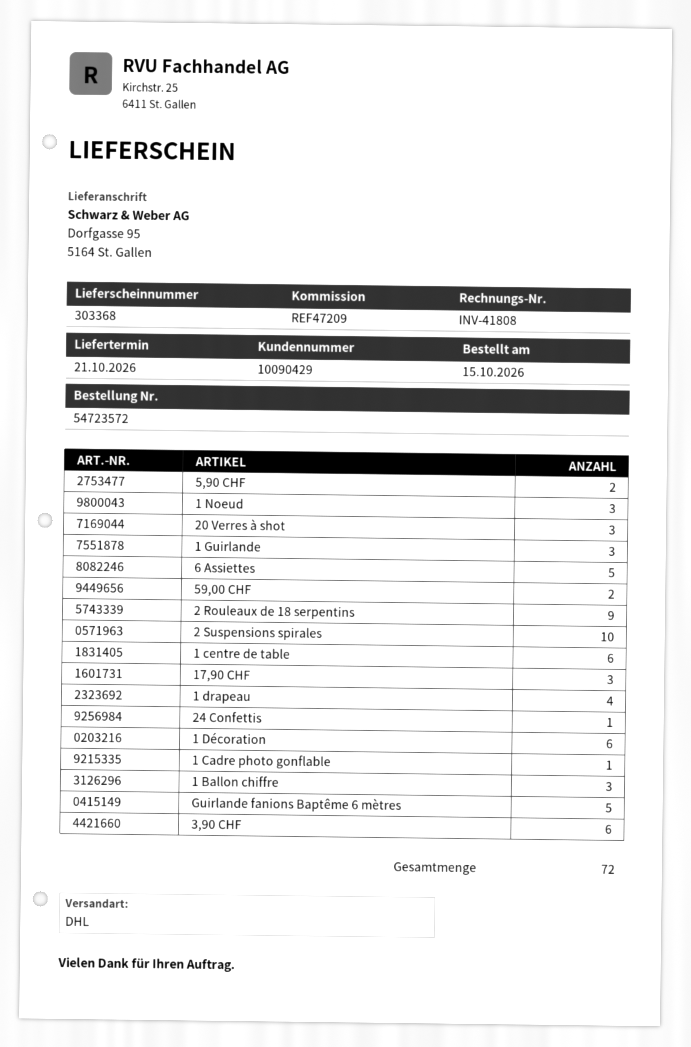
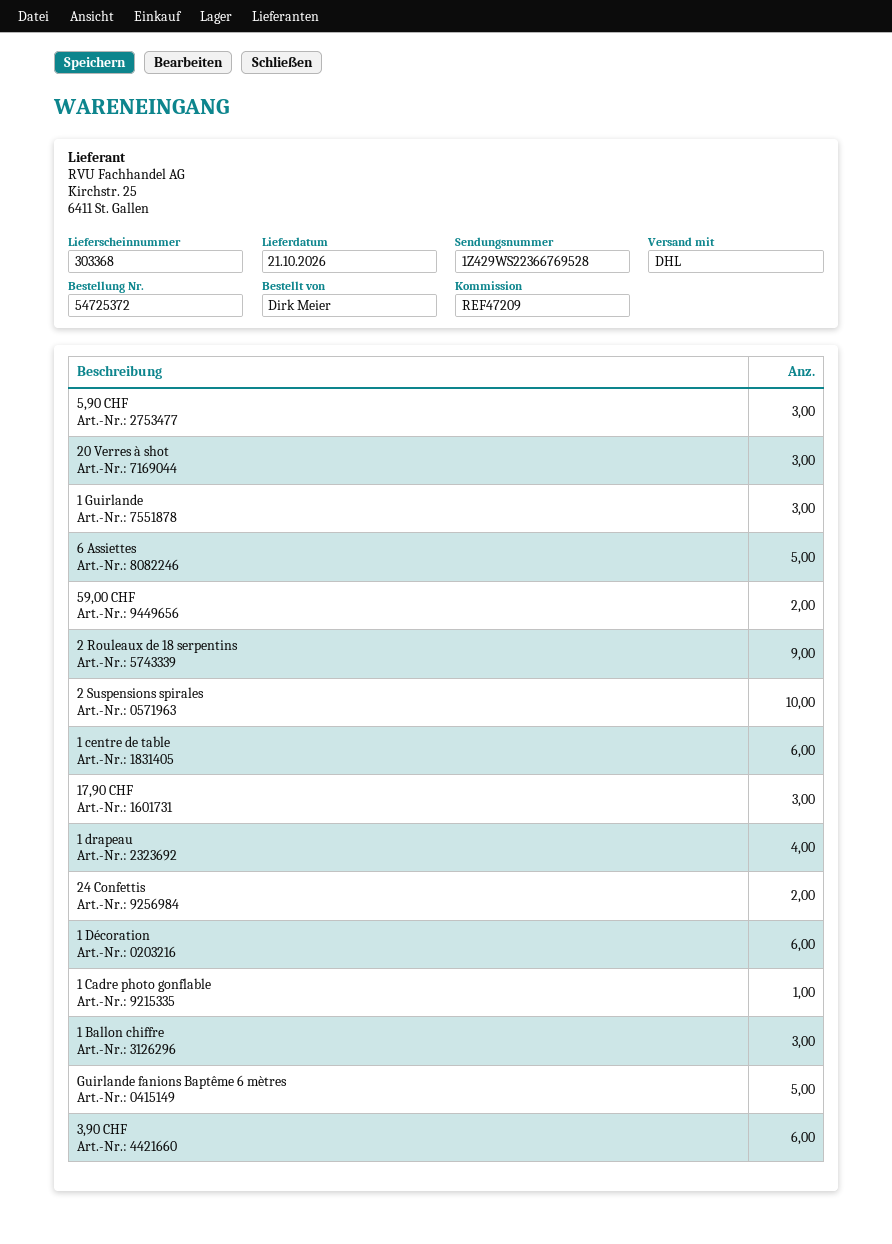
order number: 54723572 -> 54725372
5,90 CHF: 2 -> 3
1 Noeud: 3 -> none
24 Confettis: 1 -> 2

